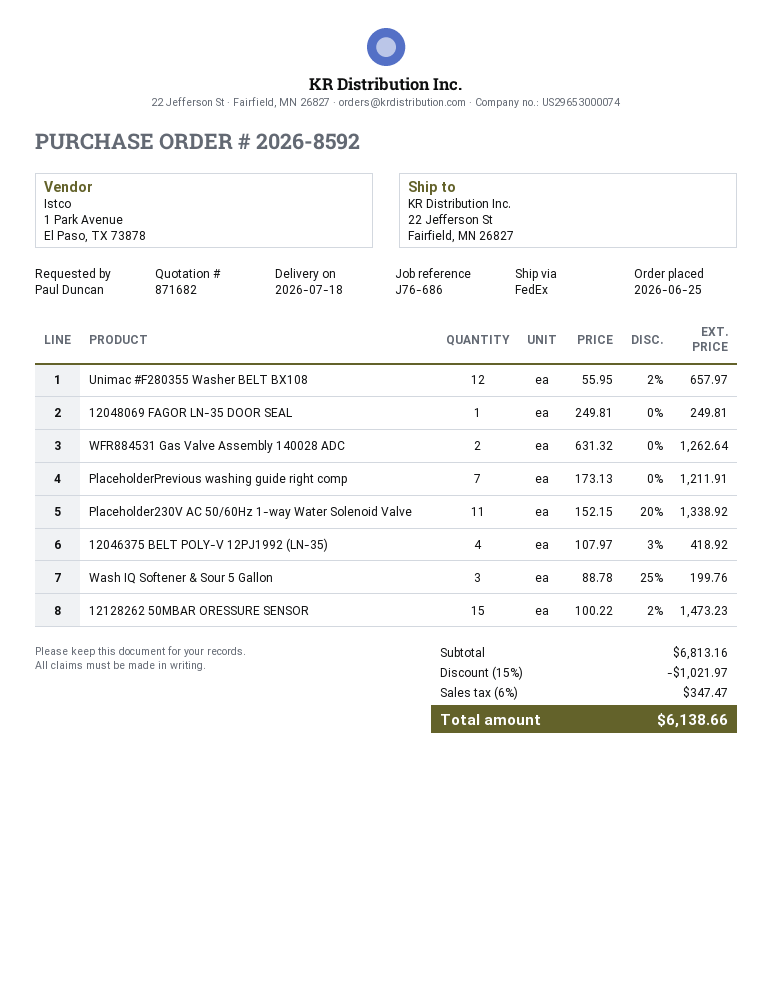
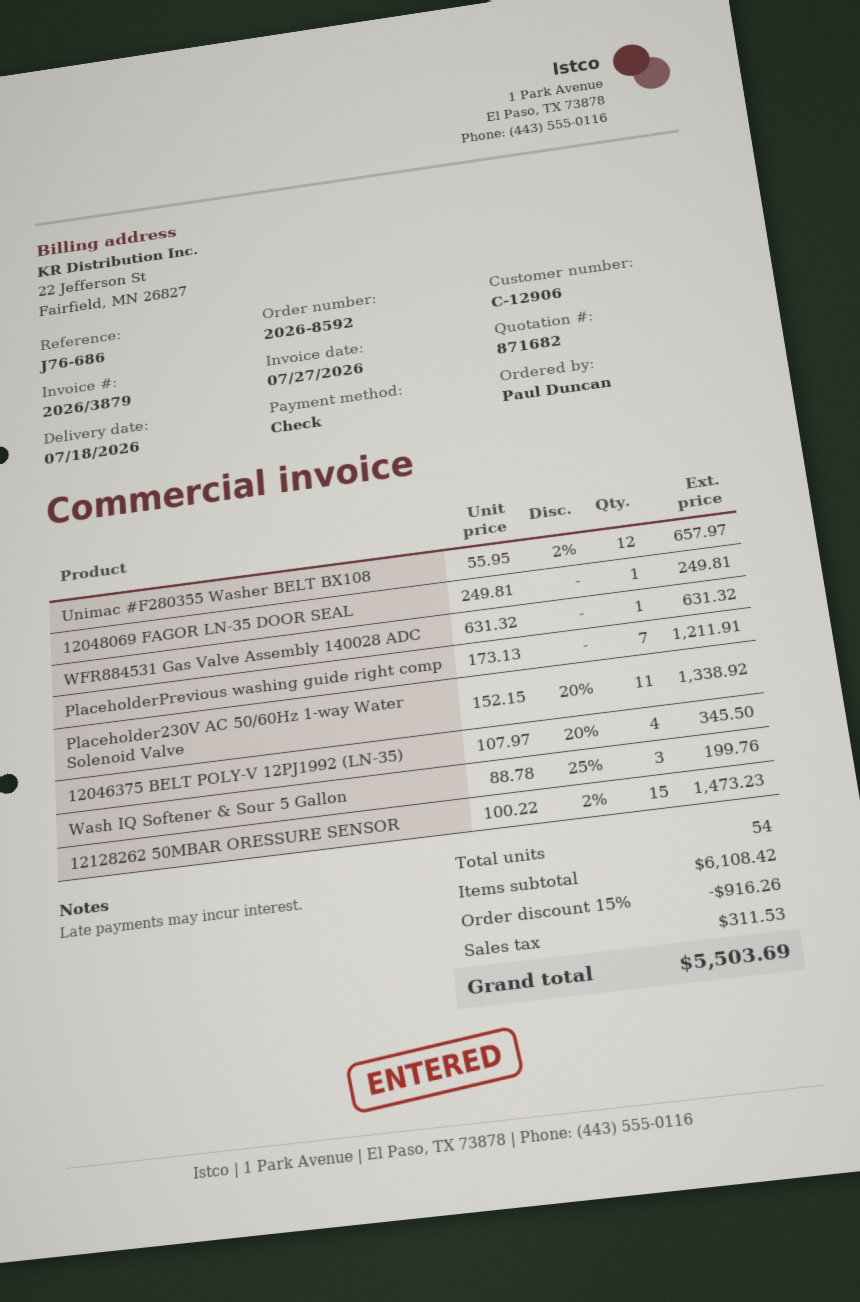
WFR884531 Gas Valve Assembly 140028 ADC: 2 x 631.32 = 1262.64 -> 1 x 631.32 = 631.32
12046375 BELT POLY-V 12PJ1992 (LN-35): 4 x 107.97 - 3% = 418.92 -> 4 x 107.97 - 20% = 345.50
subtotal: 6813.16 -> 6108.42
discount: 15% = 1021.97 -> 15% = 916.26
tax: 347.47 -> 311.53
total: 6138.66 -> 5503.69

